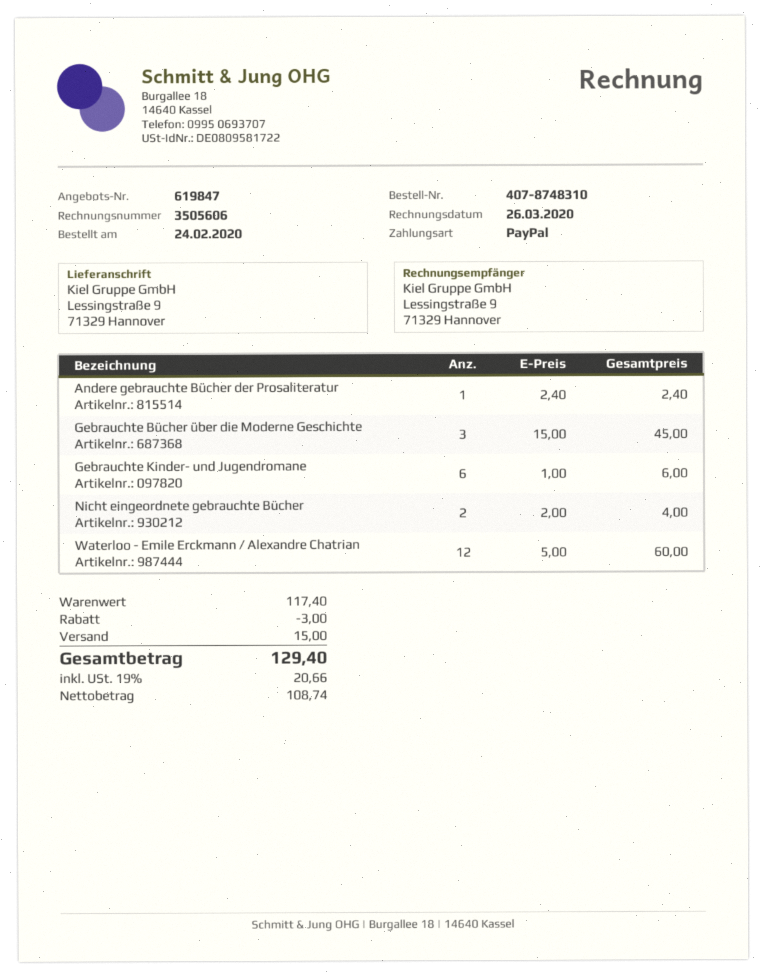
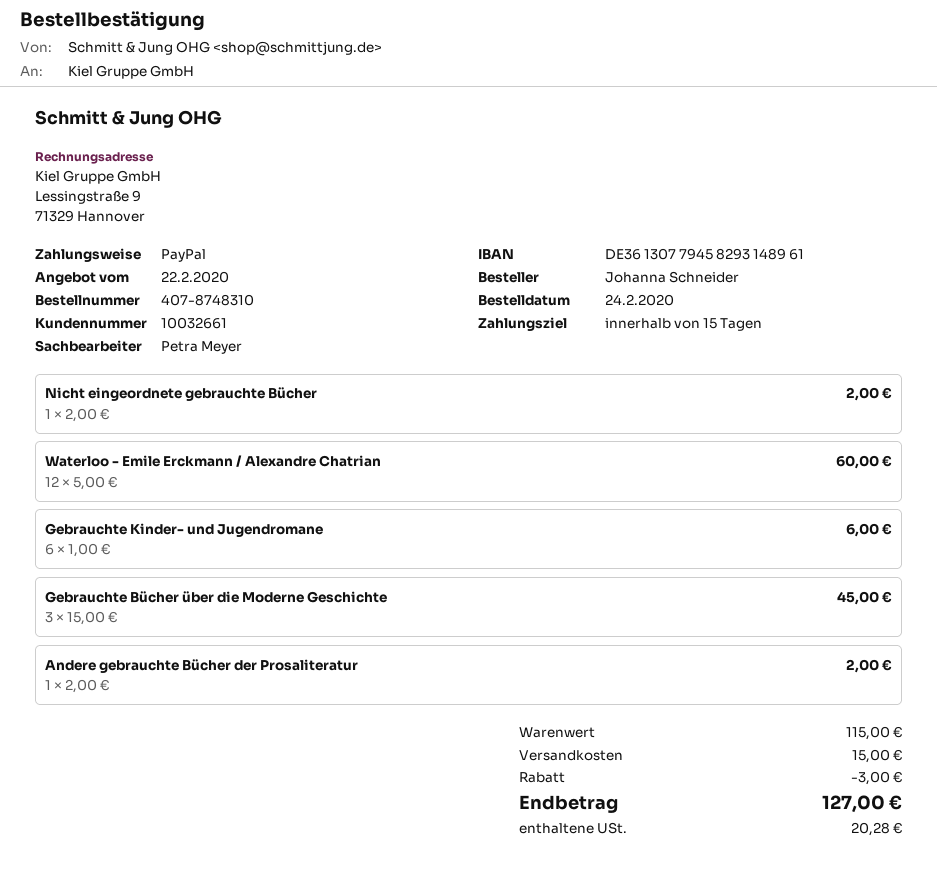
Andere gebrauchte Bücher der Prosaliteratur: 1 x 2.40 = 2.40 -> 1 x 2.00 = 2.00
Nicht eingeordnete gebrauchte Bücher: 2 x 2.00 = 4.00 -> 1 x 2.00 = 2.00
subtotal: 117.40 -> 115.00
tax: 20.66 -> 20.28
total: 129.40 -> 127.00

